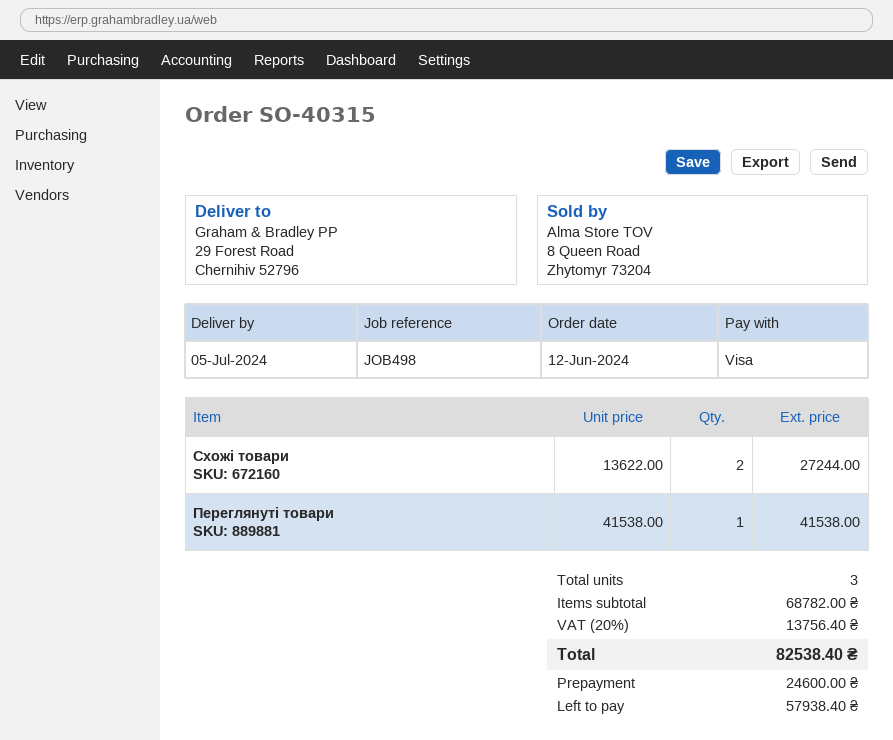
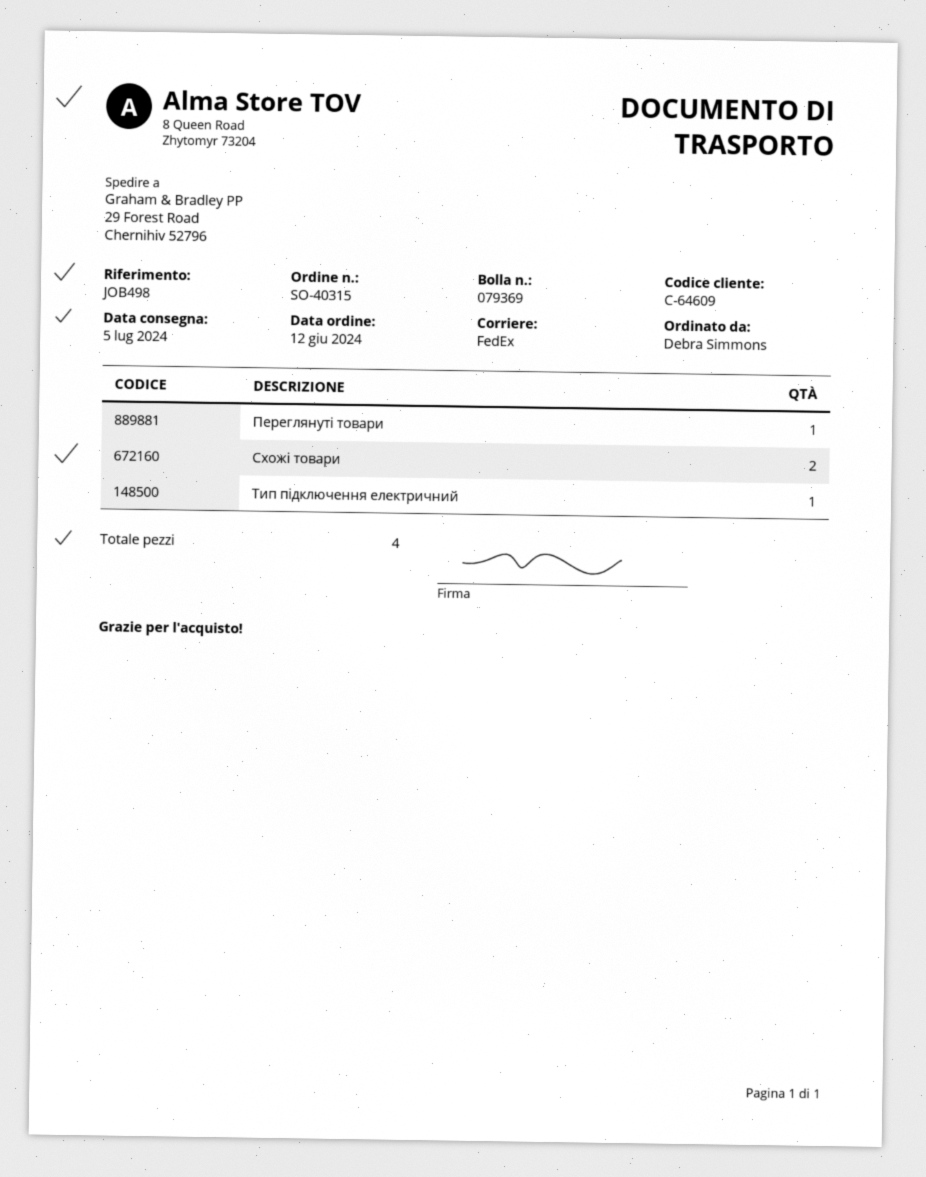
Тип підключення електричний: none -> 1
total quantity: 3 -> 4

